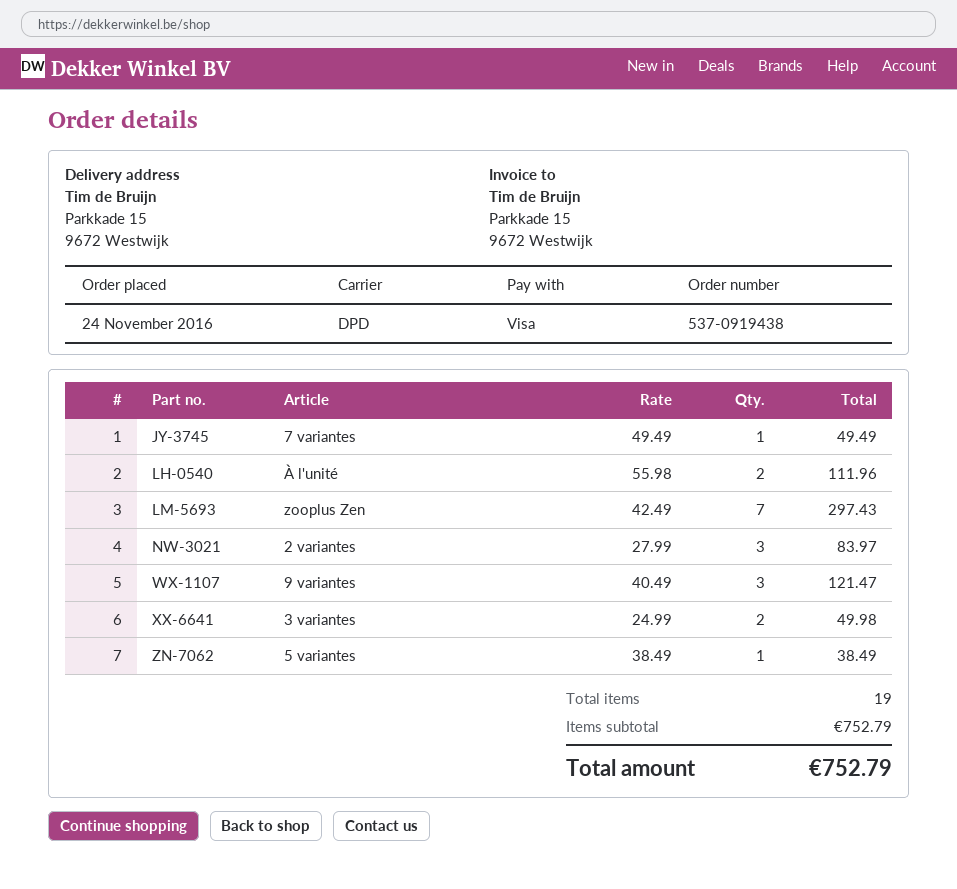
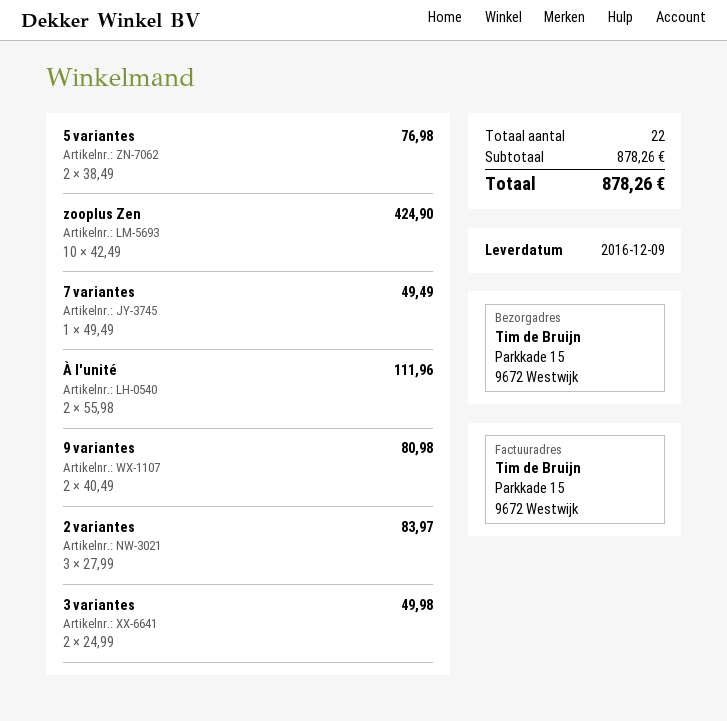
zooplus Zen: 7 x 42.49 = 297.43 -> 10 x 42.49 = 424.90
9 variantes: 3 x 40.49 = 121.47 -> 2 x 40.49 = 80.98
5 variantes: 1 x 38.49 = 38.49 -> 2 x 38.49 = 76.98
total quantity: 19 -> 22
subtotal: 752.79 -> 878.26
total: 752.79 -> 878.26

